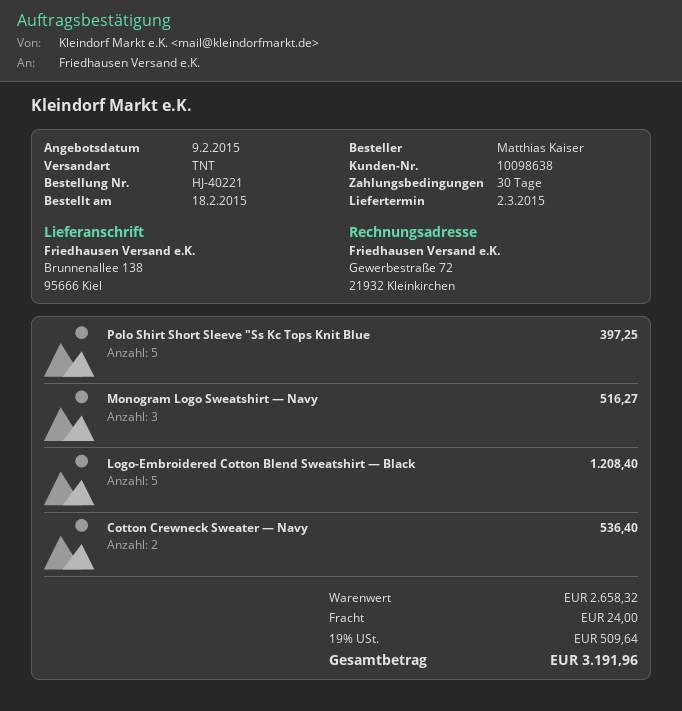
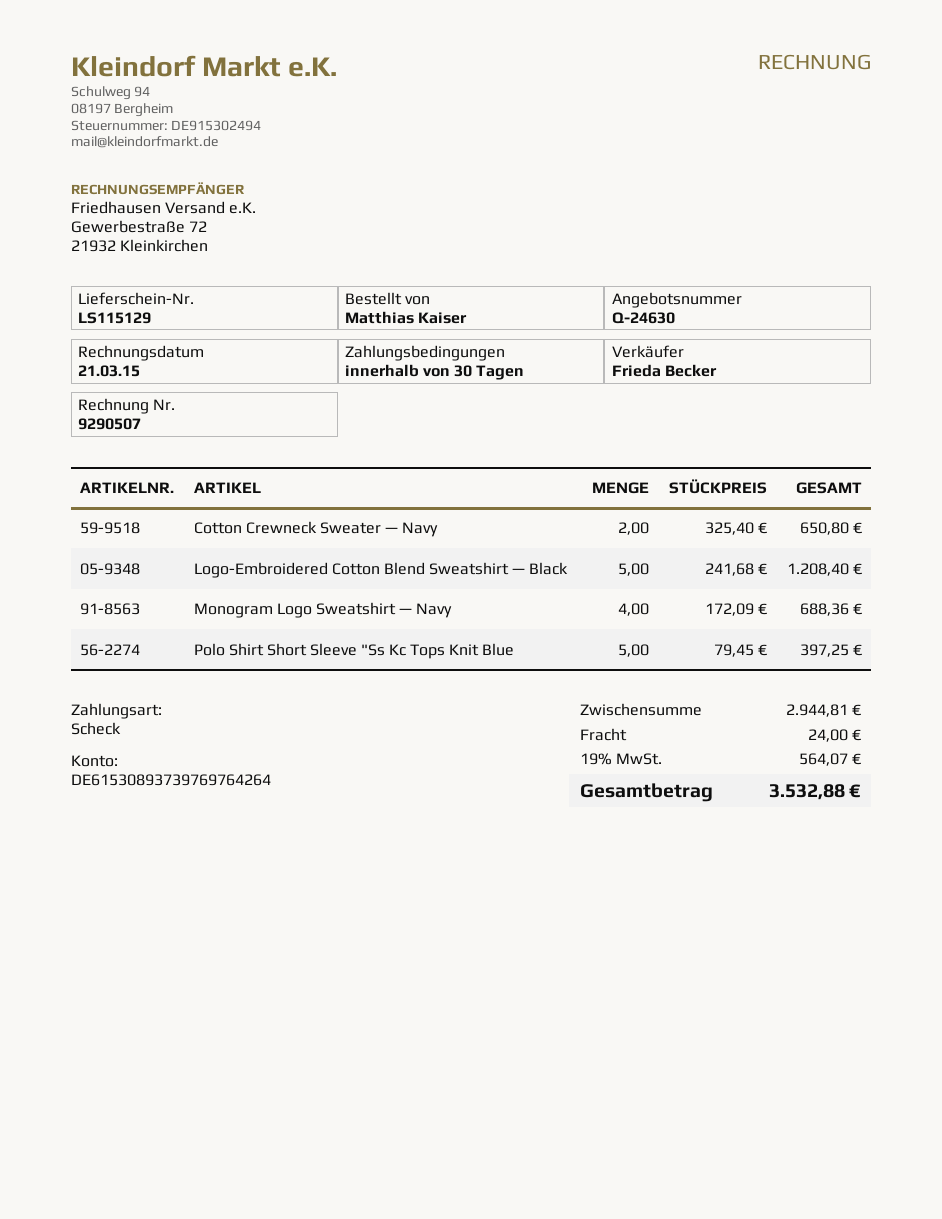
Monogram Logo Sweatshirt — Navy: 3 for 516.27 -> 4 for 688.36
Cotton Crewneck Sweater — Navy: 2 for 536.40 -> 2 for 650.80
subtotal: 2658.32 -> 2944.81
tax: 19% = 509.64 -> 19% = 564.07
total: 3191.96 -> 3532.88

